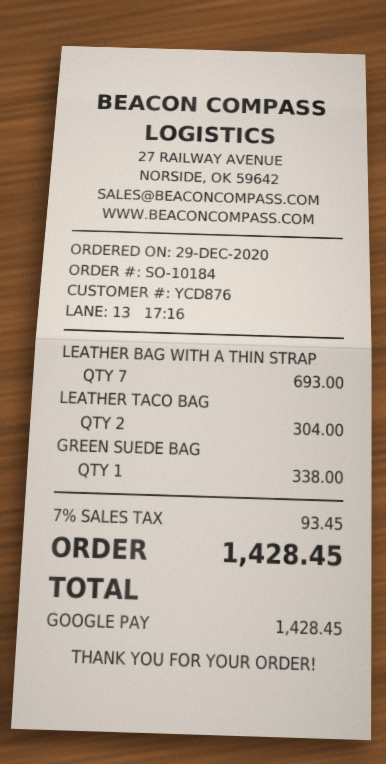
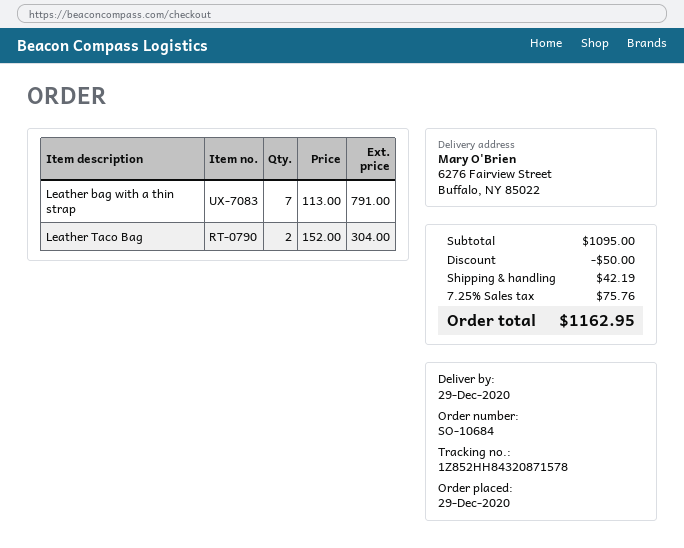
order number: SO-10184 -> SO-10684
LEATHER BAG WITH A THIN STRAP: 7 for 693.00 -> 7 for 791.00
GREEN SUEDE BAG: 1 for 338.00 -> none
discount: none -> 50.00
shipping: none -> 42.19
tax: 7% = 93.45 -> 7.25% = 75.76
total: 1428.45 -> 1162.95

